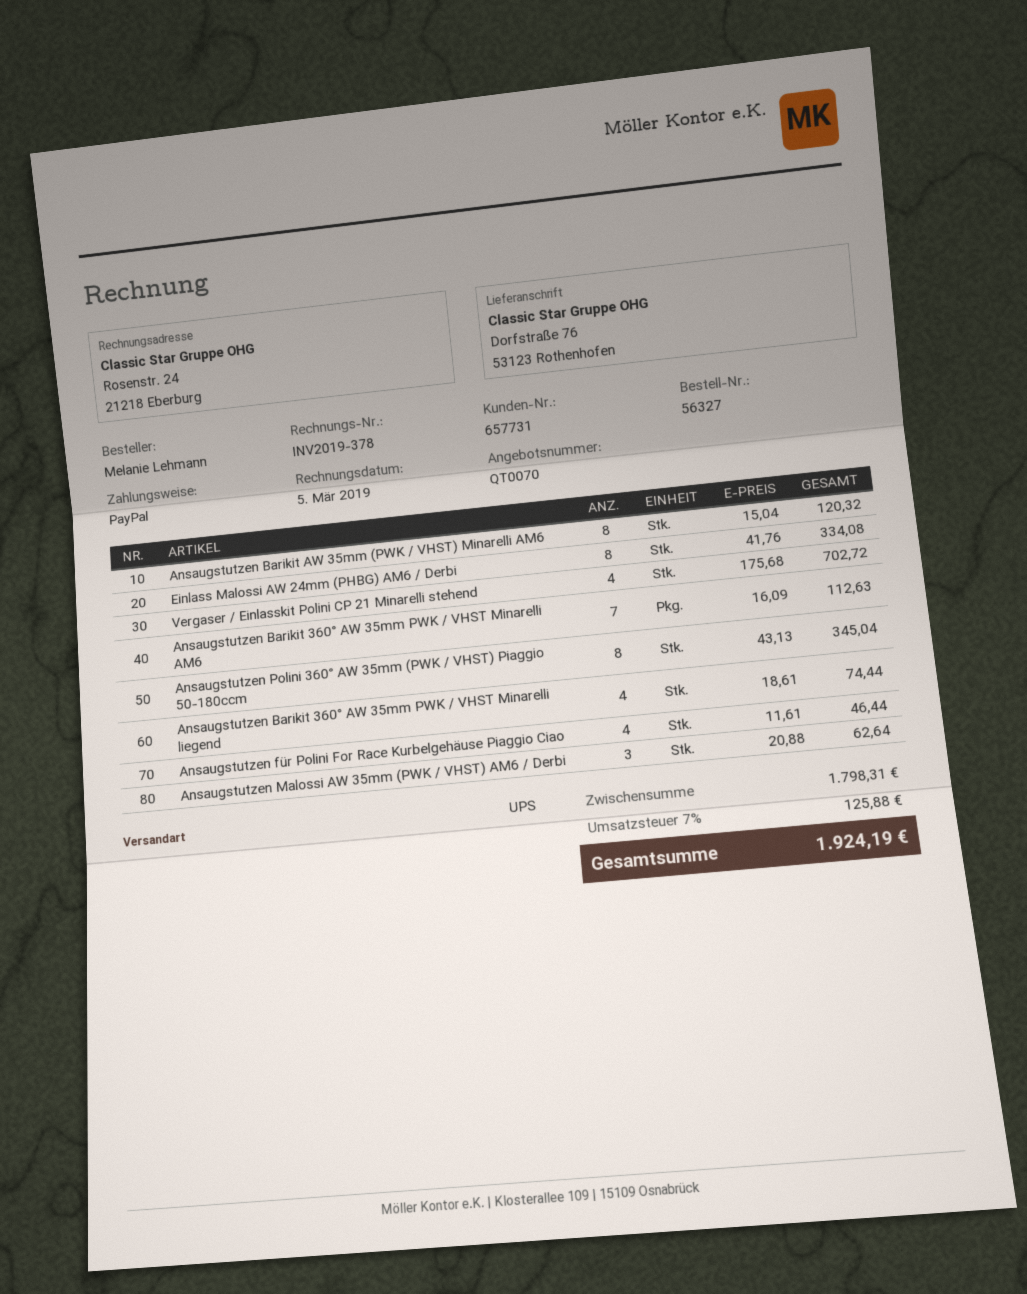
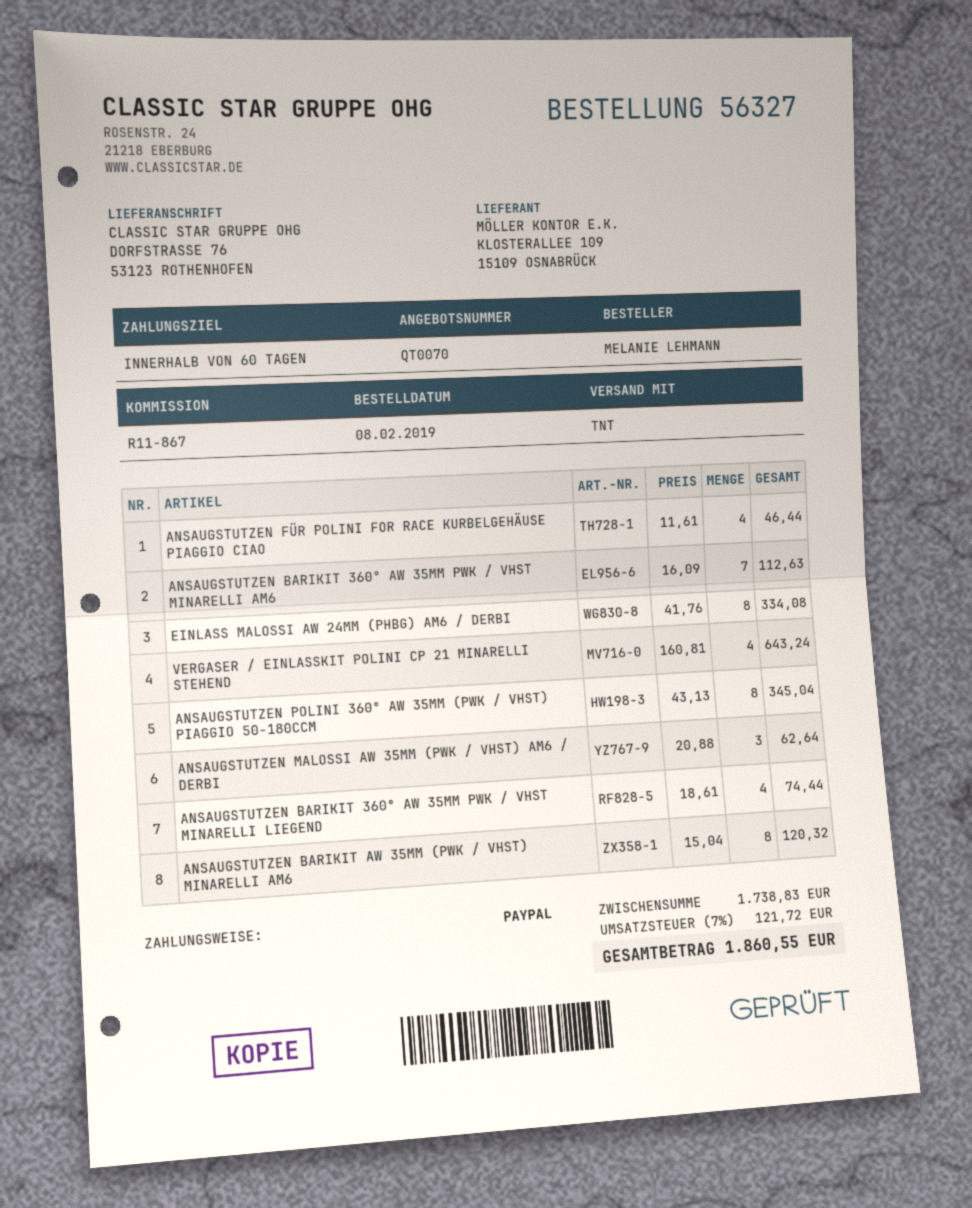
shipping method: UPS -> TNT
Vergaser / Einlasskit Polini CP 21 Minarelli stehend: 4 x 175.68 = 702.72 -> 4 x 160.81 = 643.24
subtotal: 1798.31 -> 1738.83
tax: 7% = 125.88 -> 7% = 121.72
total: 1924.19 -> 1860.55

